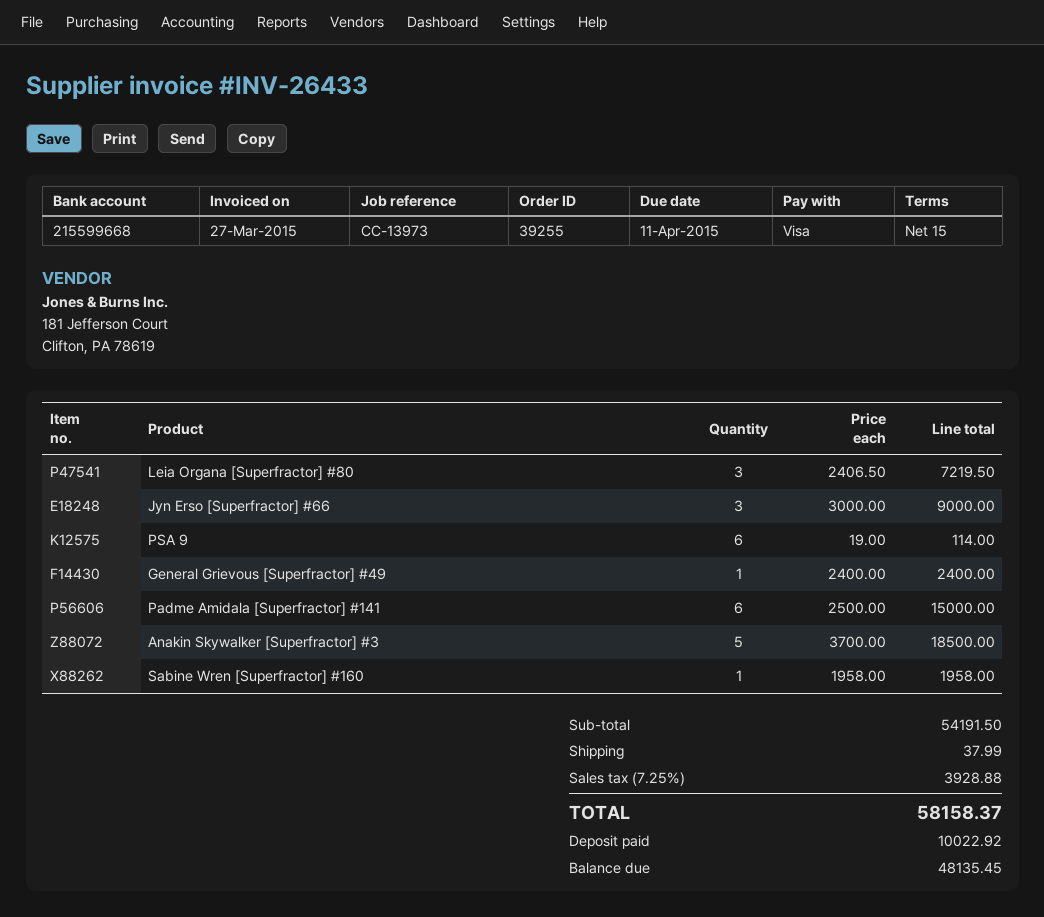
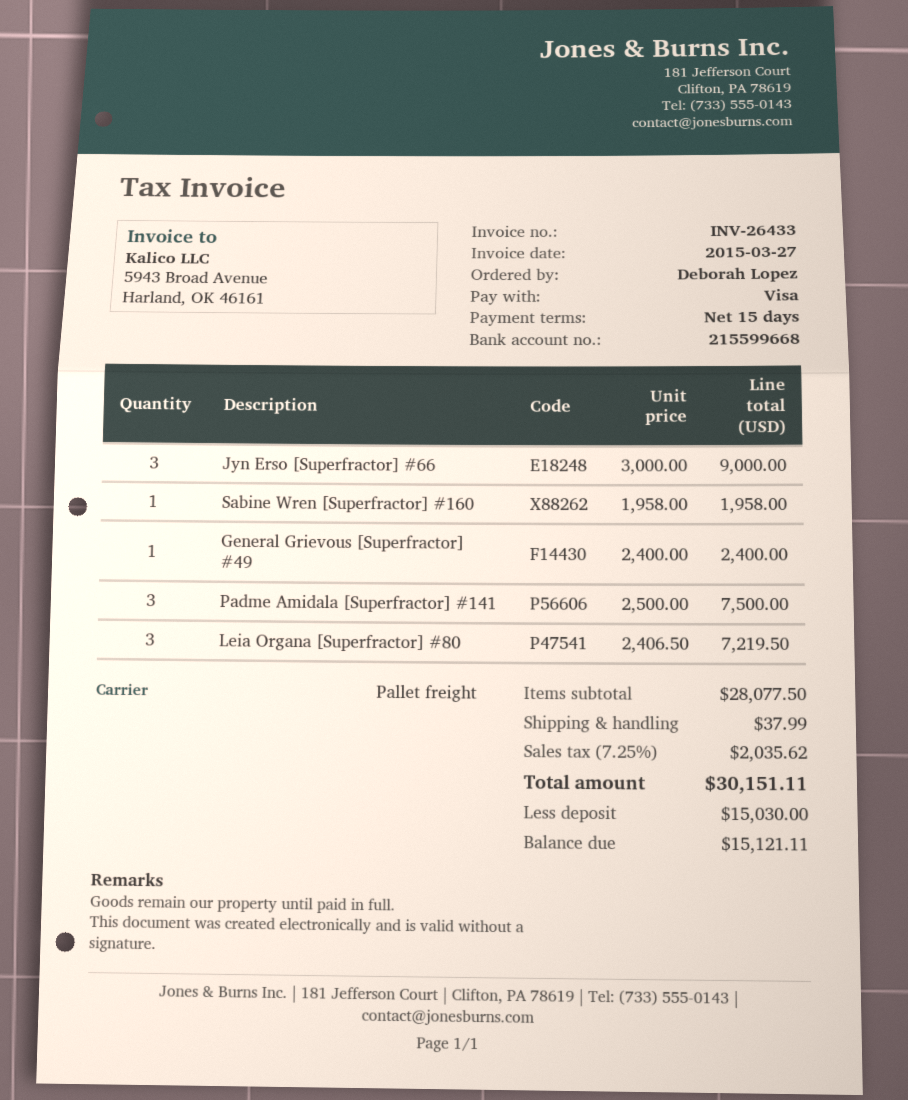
PSA 9: 6 x 19.00 = 114.00 -> none
Padme Amidala [Superfractor] #141: 6 x 2500.00 = 15000.00 -> 3 x 2500.00 = 7500.00
Anakin Skywalker [Superfractor] #3: 5 x 3700.00 = 18500.00 -> none
subtotal: 54191.50 -> 28077.50
tax: 7.25% = 3928.88 -> 7.25% = 2035.62
total: 58158.37 -> 30151.11
deposit: 10022.92 -> 15030.00
balance: 48135.45 -> 15121.11

